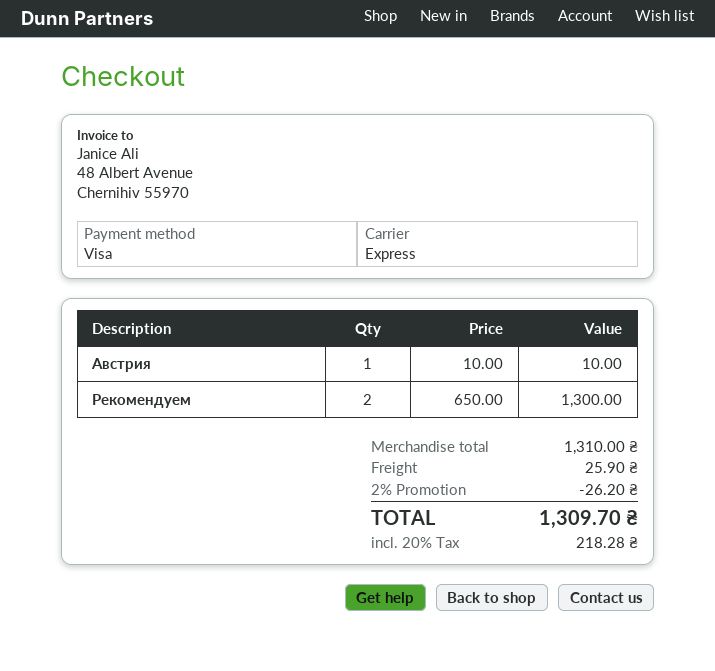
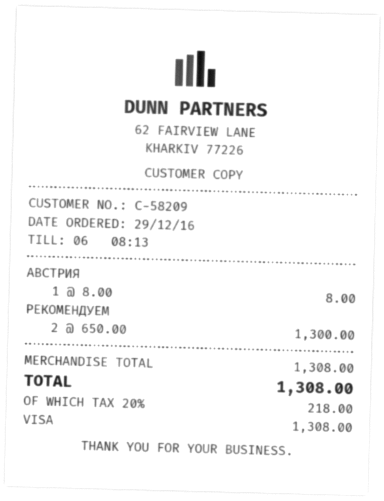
Австрия: 1 x 10.00 = 10.00 -> 1 x 8.00 = 8.00
subtotal: 1310.00 -> 1308.00
discount: 2% = 26.20 -> none
shipping: 25.90 -> none
tax: 20% = 218.28 -> 20% = 218.00
total: 1309.70 -> 1308.00

